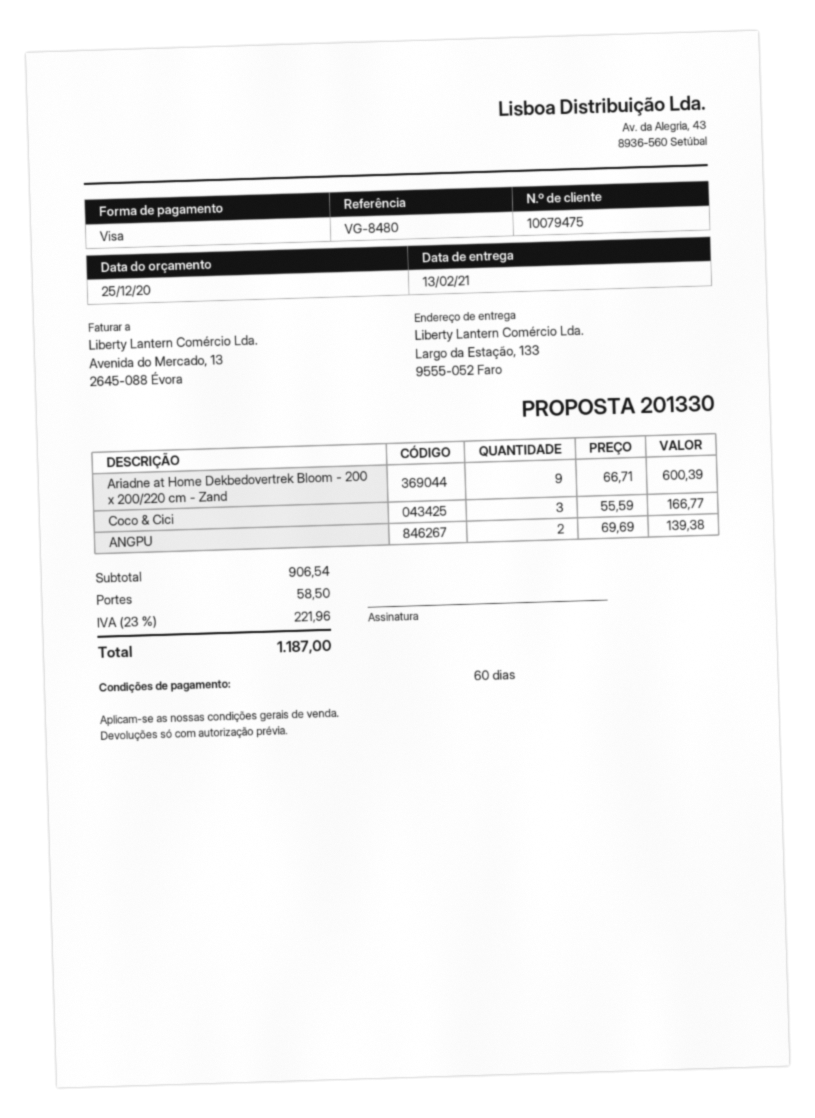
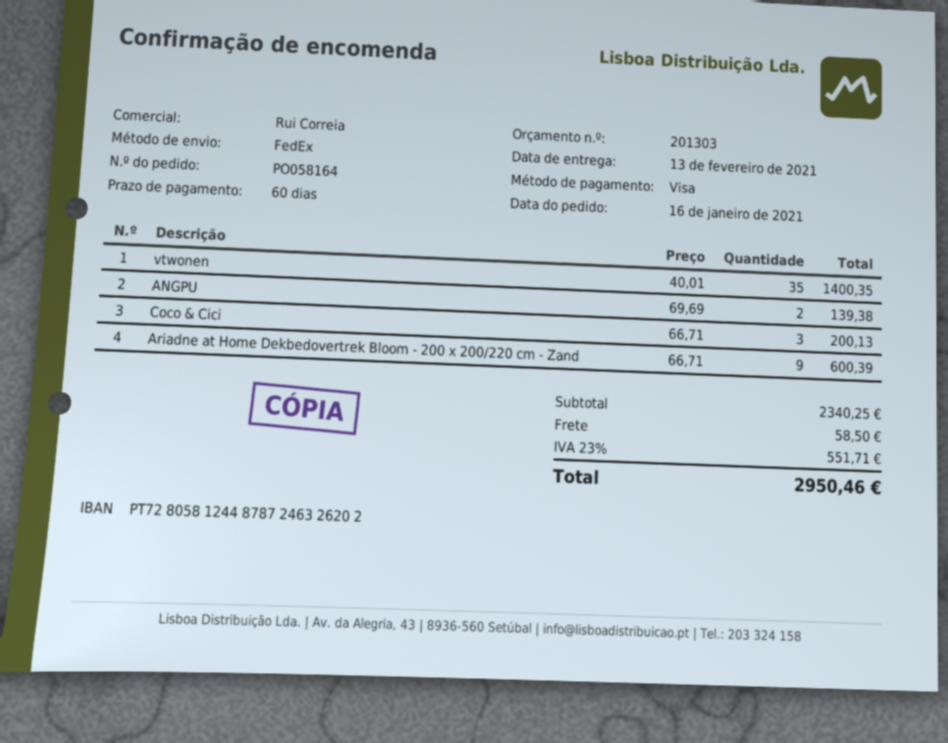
quote number: 201330 -> 201303
Coco & Cici: 3 x 55.59 = 166.77 -> 3 x 66.71 = 200.13
vtwonen: none -> 35 x 40.01 = 1400.35
subtotal: 906.54 -> 2340.25
tax: 23% = 221.96 -> 23% = 551.71
total: 1187.00 -> 2950.46

